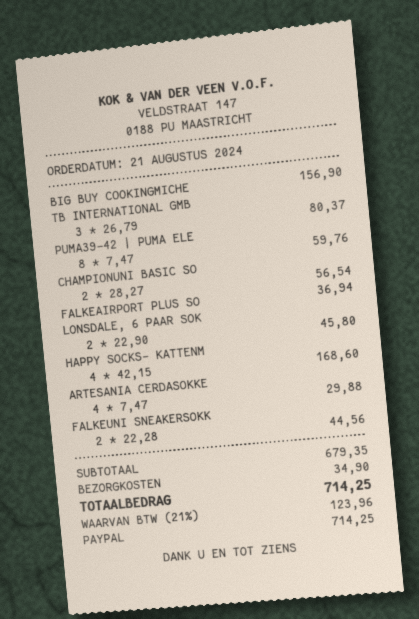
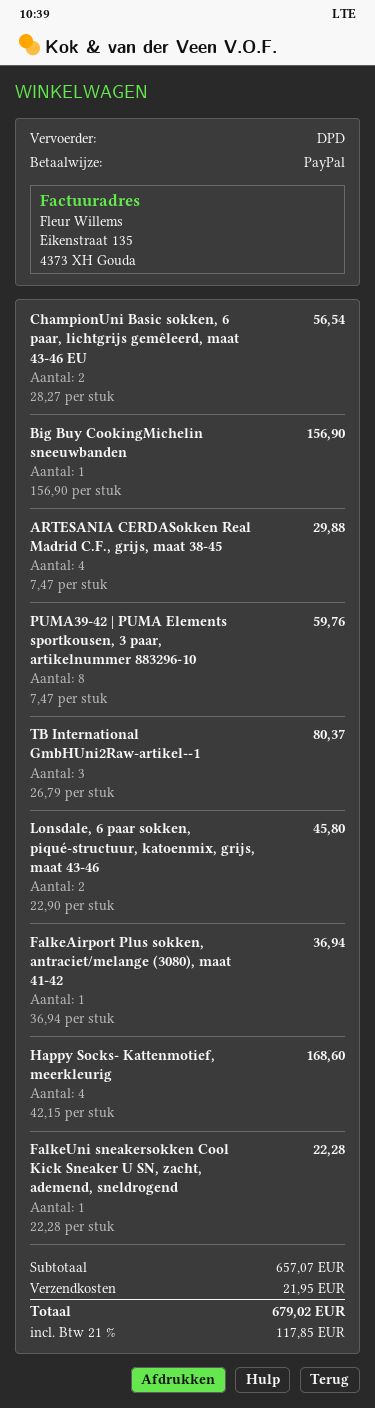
FALKEUNI SNEAKERSOKK: 2 x 22.28 = 44.56 -> 1 x 22.28 = 22.28
subtotal: 679.35 -> 657.07
shipping: 34.90 -> 21.95
tax: 21% = 123.96 -> 21% = 117.85
total: 714.25 -> 679.02

